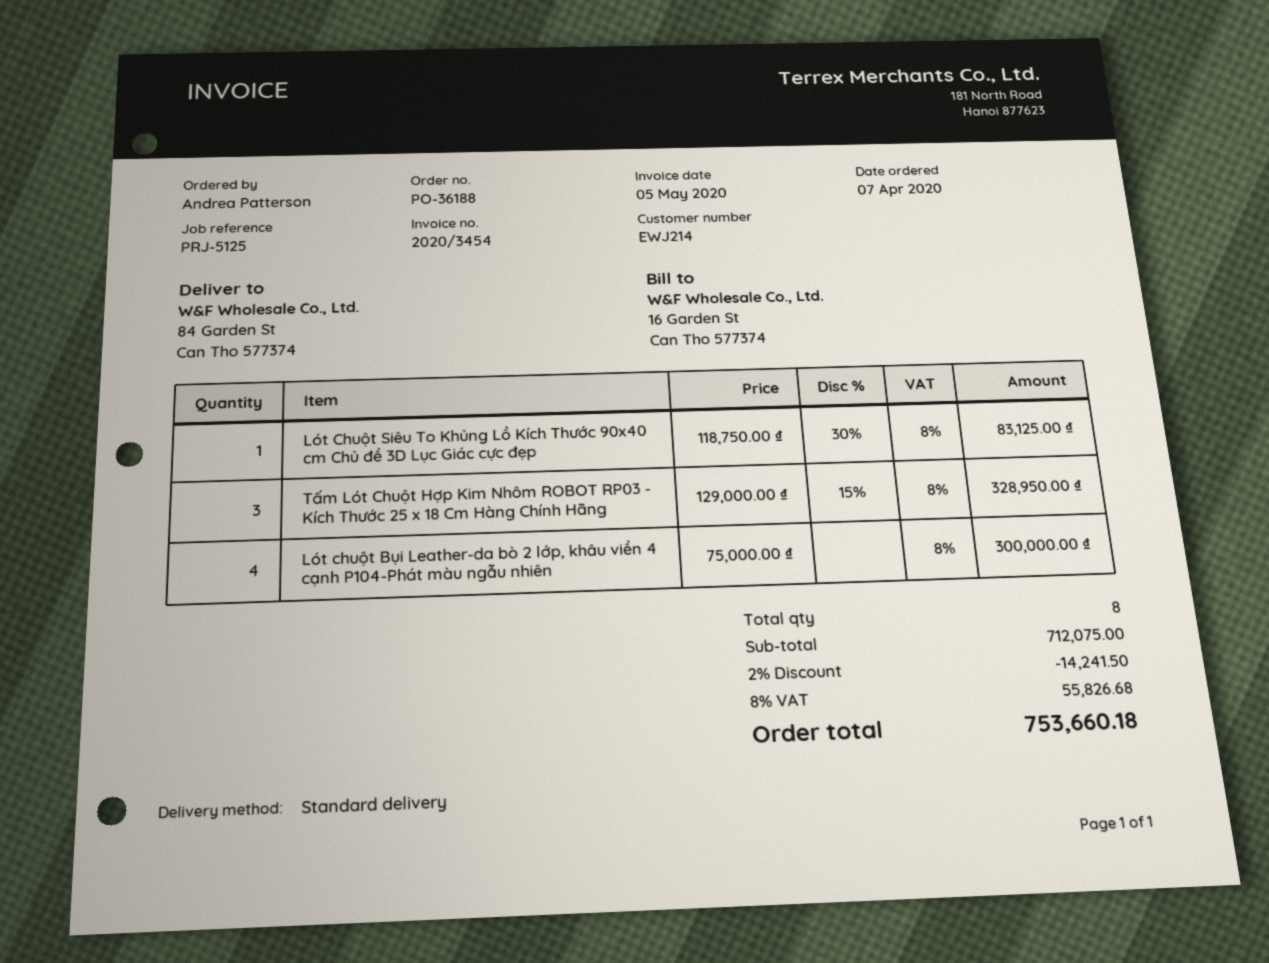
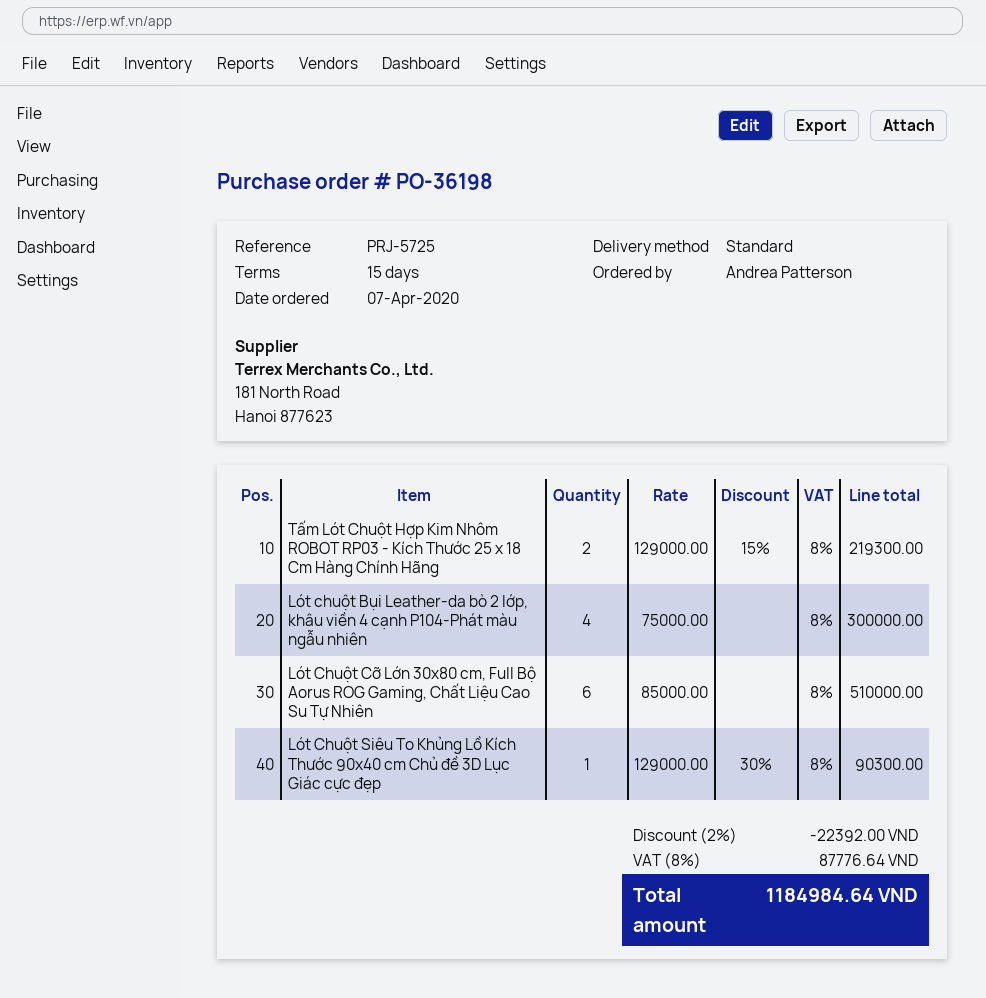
order number: PO-36188 -> PO-36198
reference: PRJ-5125 -> PRJ-5725
Lót Chuột Siêu To Khủng Lồ Kích Thước 90x40 cm Chủ đề 3D Lục Giác cực đẹp: 1 x 118750.00 - 30% = 83125.00 -> 1 x 129000.00 - 30% = 90300.00
Tấm Lót Chuột Hợp Kim Nhôm ROBOT RP03 - Kích Thước 25 x 18 Cm Hàng Chính Hãng: 3 x 129000.00 - 15% = 328950.00 -> 2 x 129000.00 - 15% = 219300.00
Lót Chuột Cỡ Lớn 30x80 cm, Full Bộ Aorus ROG Gaming, Chất Liệu Cao Su Tự Nhiên: none -> 6 x 85000.00 = 510000.00
discount: 2% = 14241.50 -> 2% = 22392.00
tax: 8% = 55826.68 -> 8% = 87776.64
total: 753660.18 -> 1184984.64

